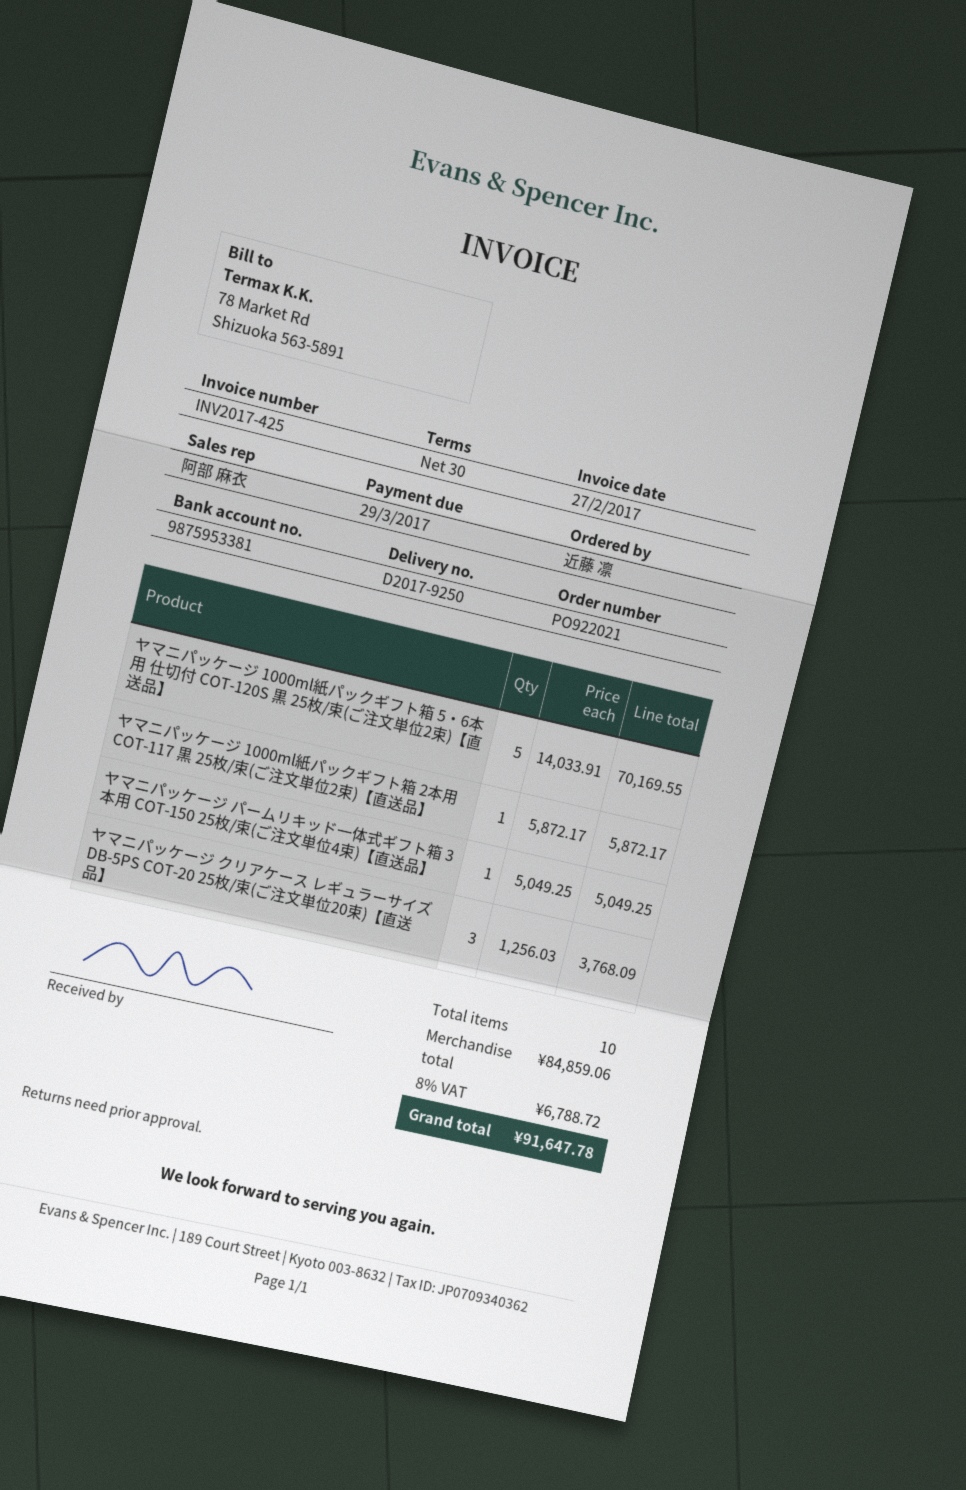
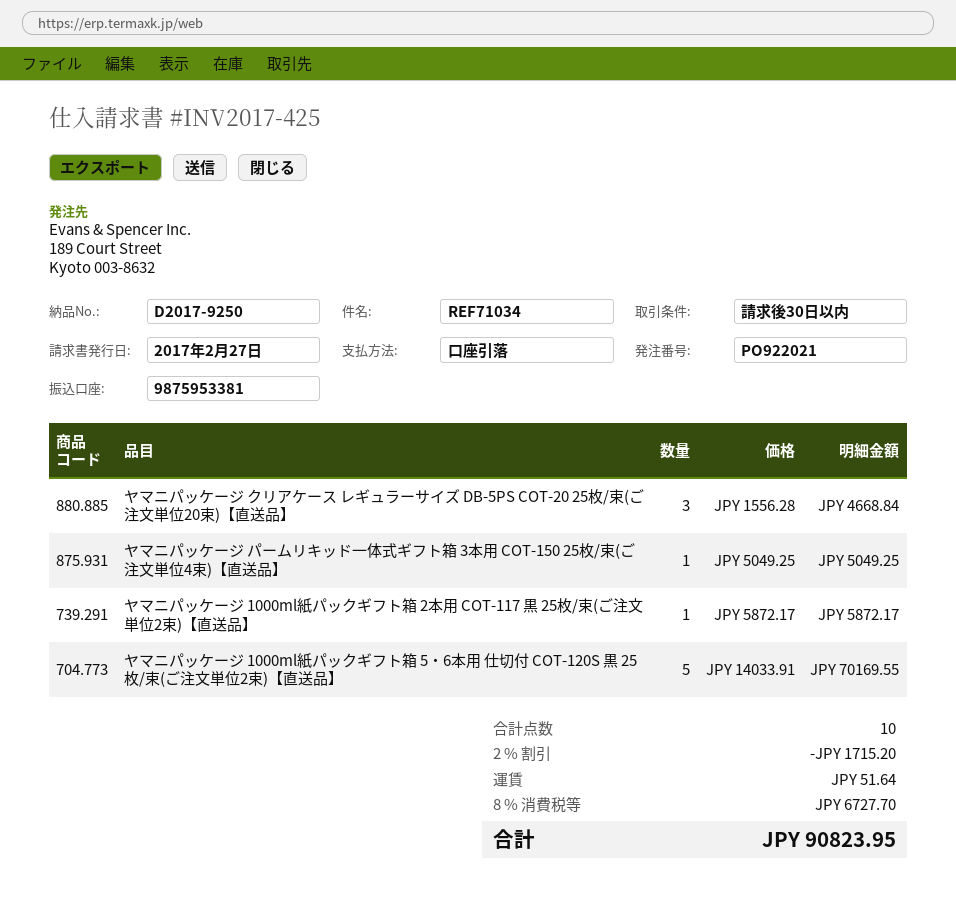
ヤマニパッケージ クリアケース レギュラーサイズ DB-5PS COT-20 25枚/束(ご注文単位20束)【直送品】: 3 x 1256.03 = 3768.09 -> 3 x 1556.28 = 4668.84
discount: none -> 2% = 1715.20
shipping: none -> 51.64
tax: 8% = 6788.72 -> 8% = 6727.70
total: 91647.78 -> 90823.95

